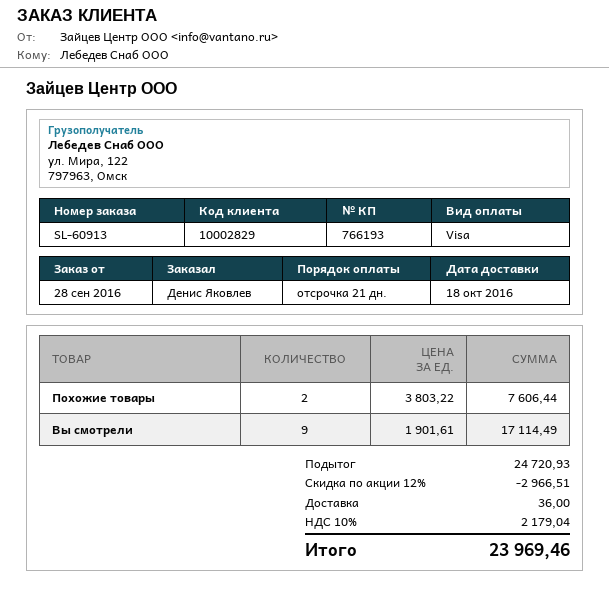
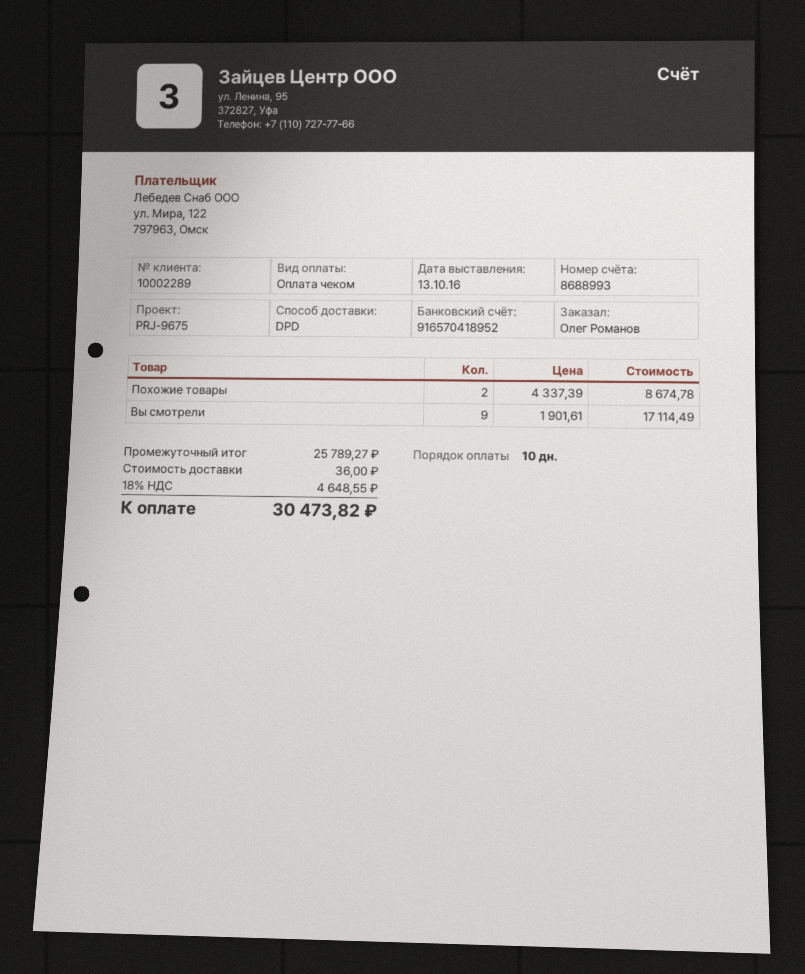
payment terms: 21 days -> 10 days
customer number: 10002829 -> 10002289
ordered by: Денис Яковлев -> Олег Романов
payment method: Visa -> cheque
Похожие товары: 2 x 3803.22 = 7606.44 -> 2 x 4337.39 = 8674.78
subtotal: 24720.93 -> 25789.27
discount: 12% = 2966.51 -> none
tax: 10% = 2179.04 -> 18% = 4648.55
total: 23969.46 -> 30473.82

